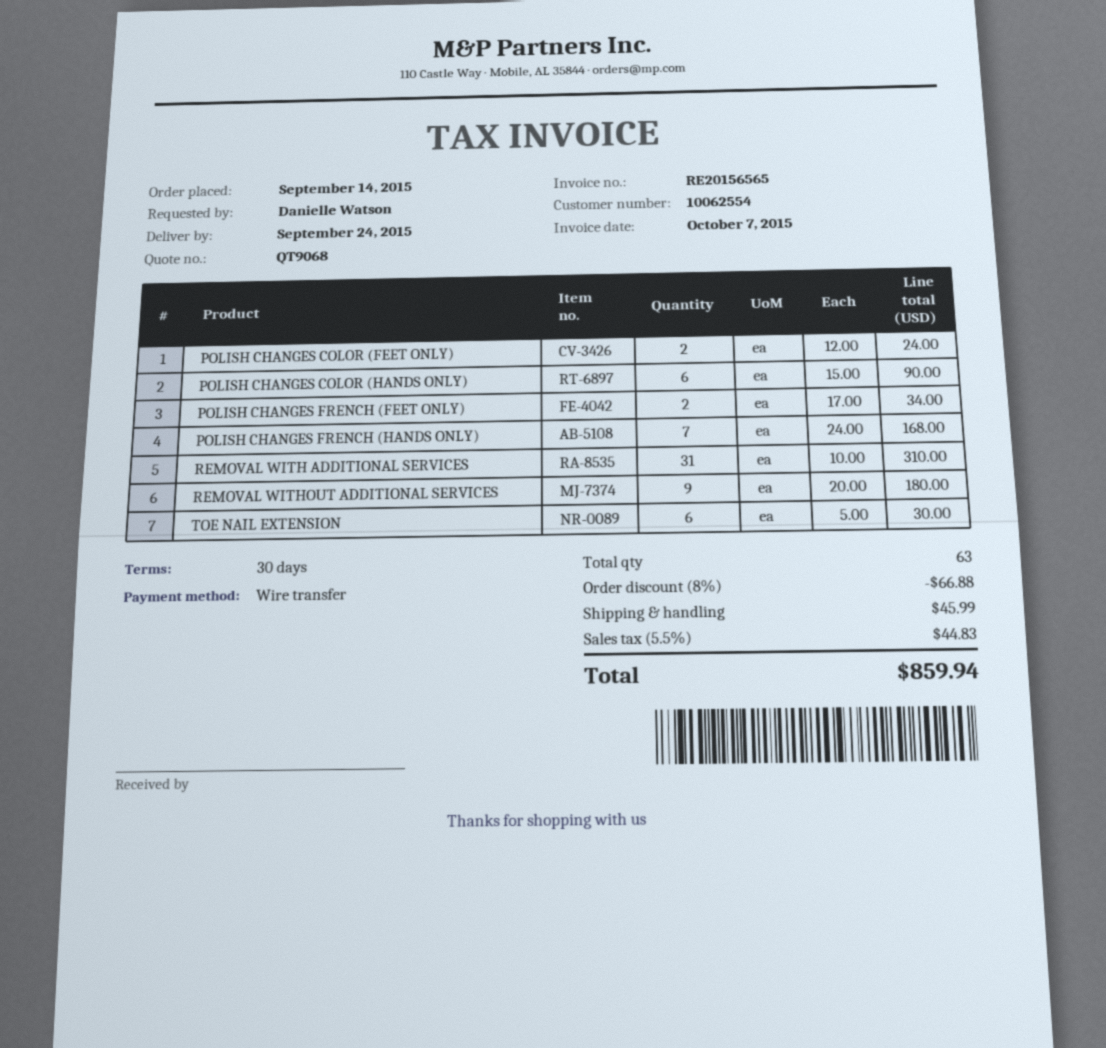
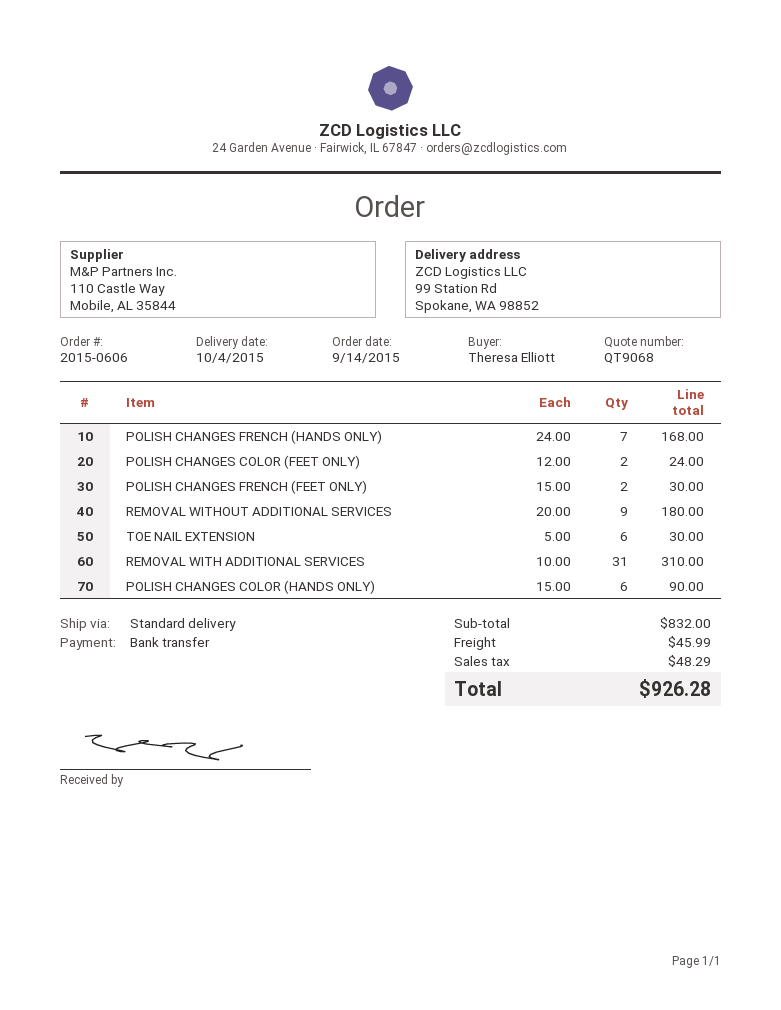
delivery date: 2015-09-24 -> 2015-10-04
ordered by: Danielle Watson -> Theresa Elliott
POLISH CHANGES FRENCH (FEET ONLY): 2 x 17.00 = 34.00 -> 2 x 15.00 = 30.00
discount: 8% = 66.88 -> none
tax: 44.83 -> 48.29
total: 859.94 -> 926.28

